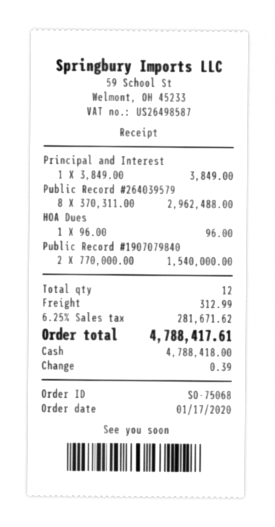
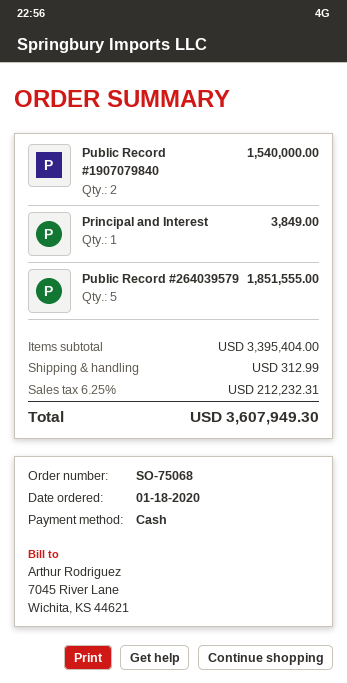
order date: 2020-01-17 -> 2020-01-18
Public Record #264039579: 8 for 2962488.00 -> 5 for 1851555.00
HOA Dues: 1 for 96.00 -> none
tax: 6.25% = 281671.62 -> 6.25% = 212232.31
total: 4788417.61 -> 3607949.30

